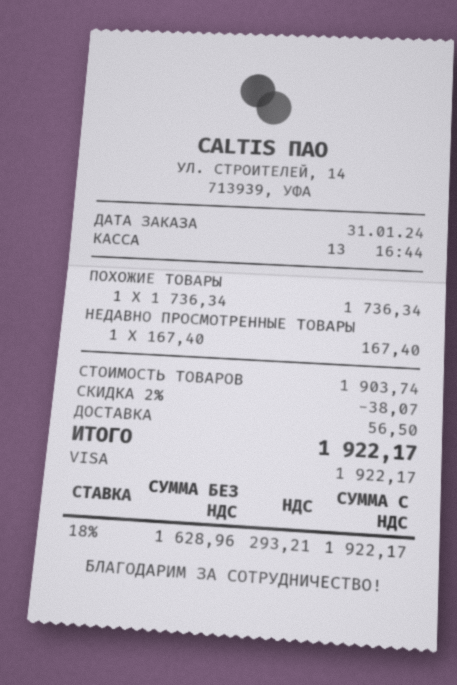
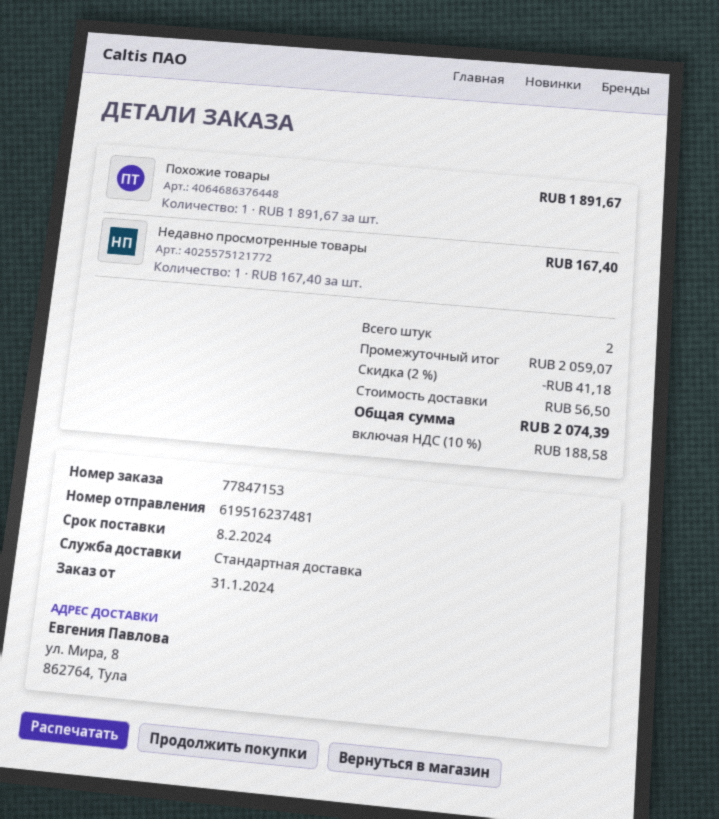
ПОХОЖИЕ ТОВАРЫ: 1 x 1736.34 = 1736.34 -> 1 x 1891.67 = 1891.67
subtotal: 1903.74 -> 2059.07
discount: 2% = 38.07 -> 2% = 41.18
tax: 18% = 293.21 -> 10% = 188.58
total: 1922.17 -> 2074.39

